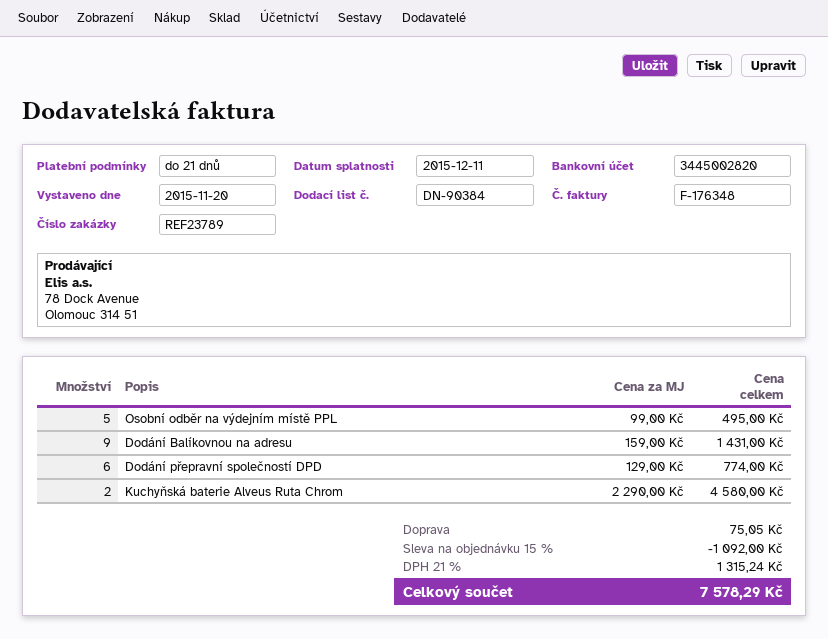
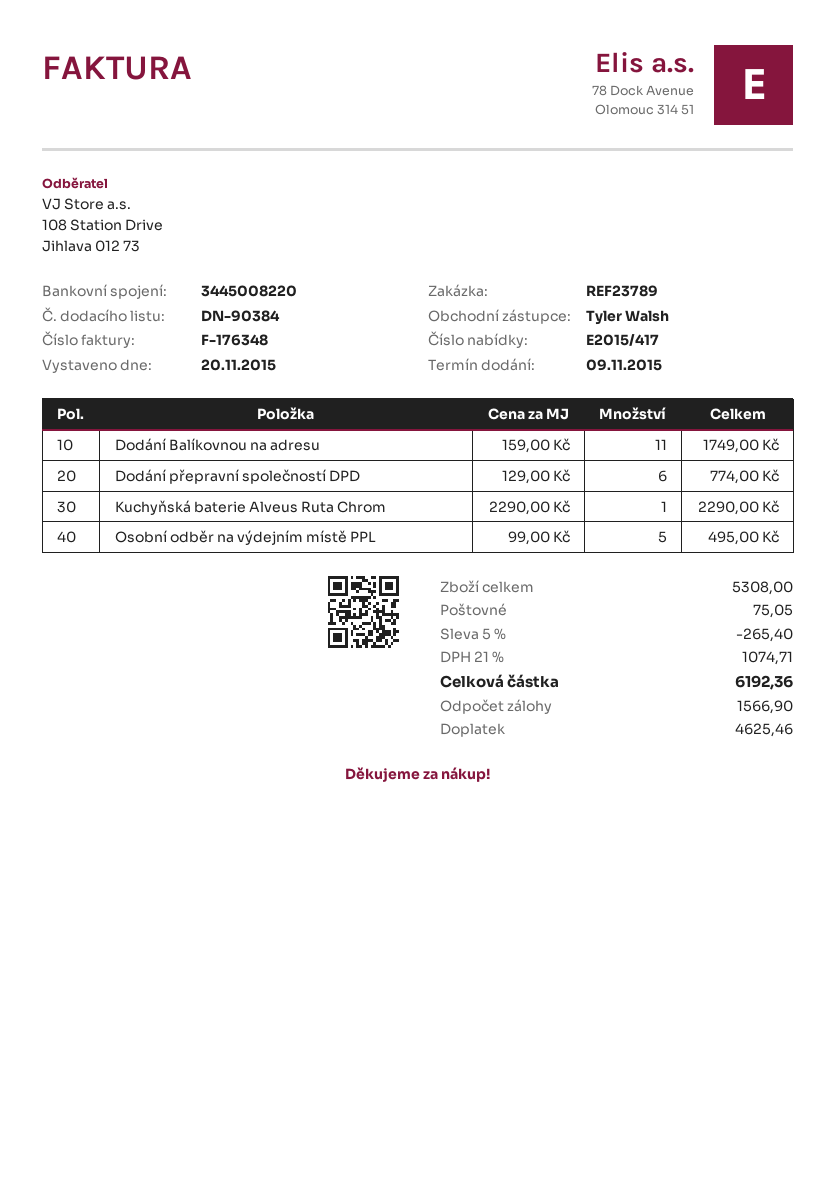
bank account: 3445002820 -> 3445008220
Dodání Balíkovnou na adresu: 9 x 159.00 = 1431.00 -> 11 x 159.00 = 1749.00
Kuchyňská baterie Alveus Ruta Chrom: 2 x 2290.00 = 4580.00 -> 1 x 2290.00 = 2290.00
discount: 15% = 1092.00 -> 5% = 265.40
tax: 21% = 1315.24 -> 21% = 1074.71
total: 7578.29 -> 6192.36

